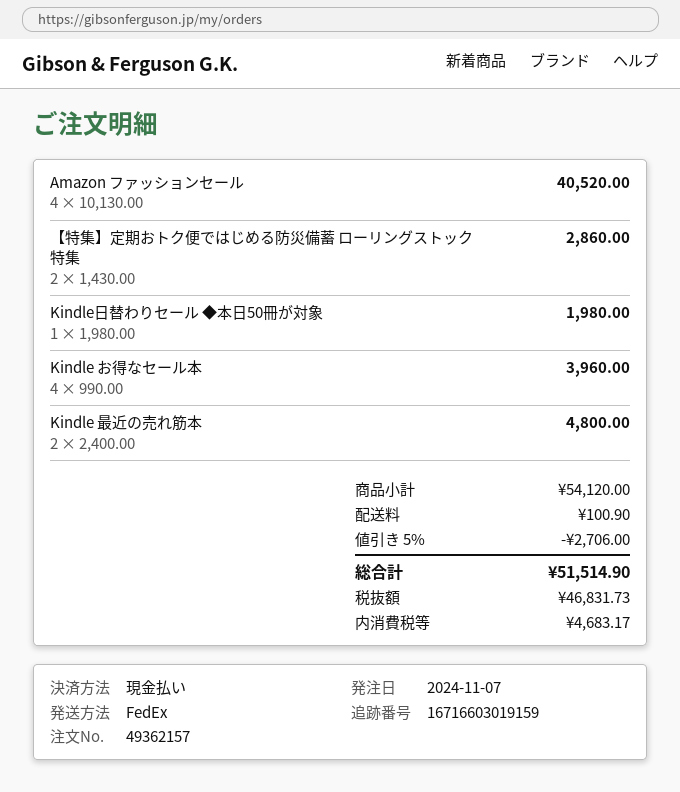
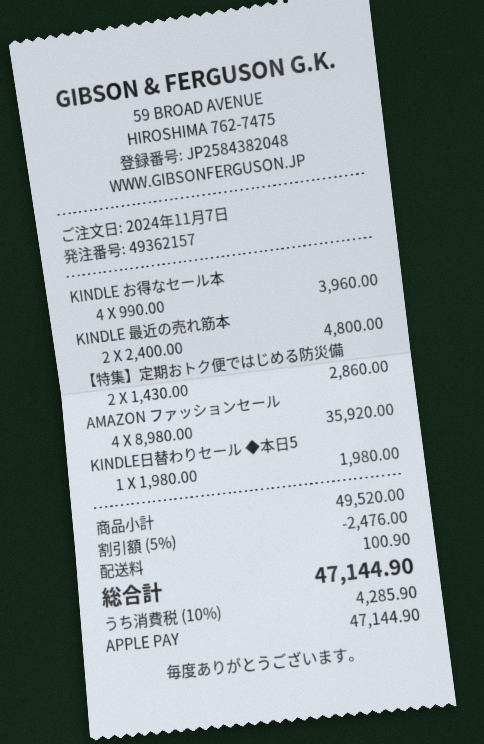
payment method: cash -> Apple Pay
Amazon ファッションセール: 4 x 10130.00 = 40520.00 -> 4 x 8980.00 = 35920.00
subtotal: 54120.00 -> 49520.00
discount: 5% = 2706.00 -> 5% = 2476.00
tax: 4683.17 -> 4285.90
total: 51514.90 -> 47144.90

